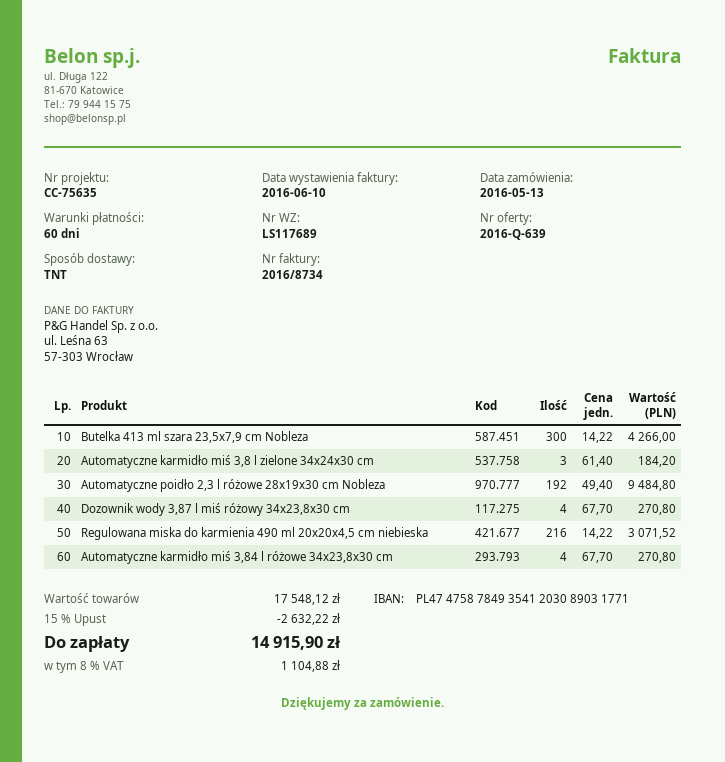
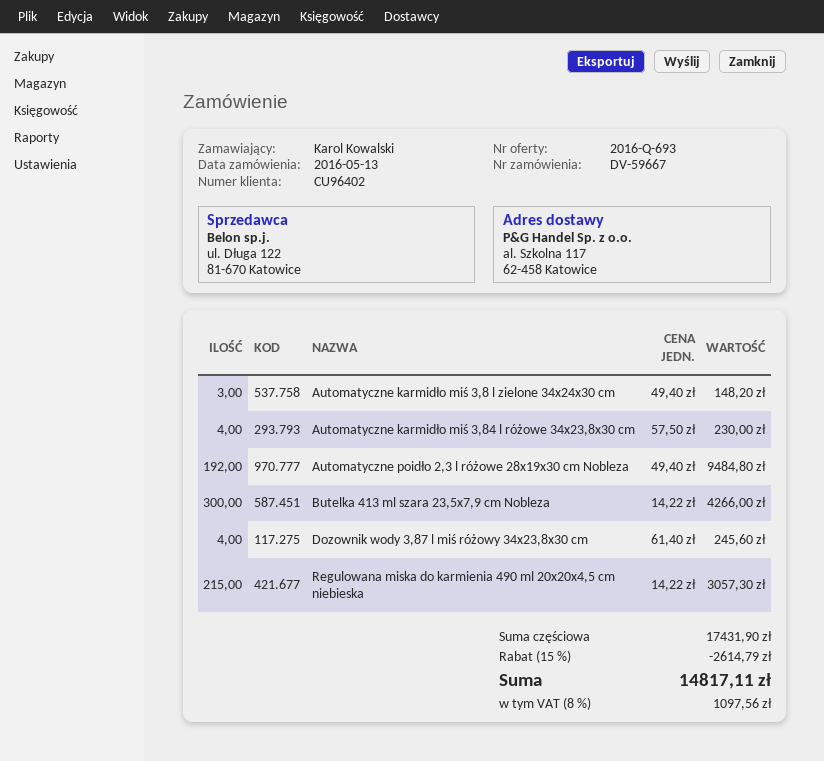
quote number: 2016-Q-639 -> 2016-Q-693
Automatyczne karmidło miś 3,8 l zielone 34x24x30 cm: 3 x 61.40 = 184.20 -> 3 x 49.40 = 148.20
Dozownik wody 3,87 l miś różowy 34x23,8x30 cm: 4 x 67.70 = 270.80 -> 4 x 61.40 = 245.60
Regulowana miska do karmienia 490 ml 20x20x4,5 cm niebieska: 216 x 14.22 = 3071.52 -> 215 x 14.22 = 3057.30
Automatyczne karmidło miś 3,84 l różowe 34x23,8x30 cm: 4 x 67.70 = 270.80 -> 4 x 57.50 = 230.00
subtotal: 17548.12 -> 17431.90
discount: 15% = 2632.22 -> 15% = 2614.79
tax: 8% = 1104.88 -> 8% = 1097.56
total: 14915.90 -> 14817.11

